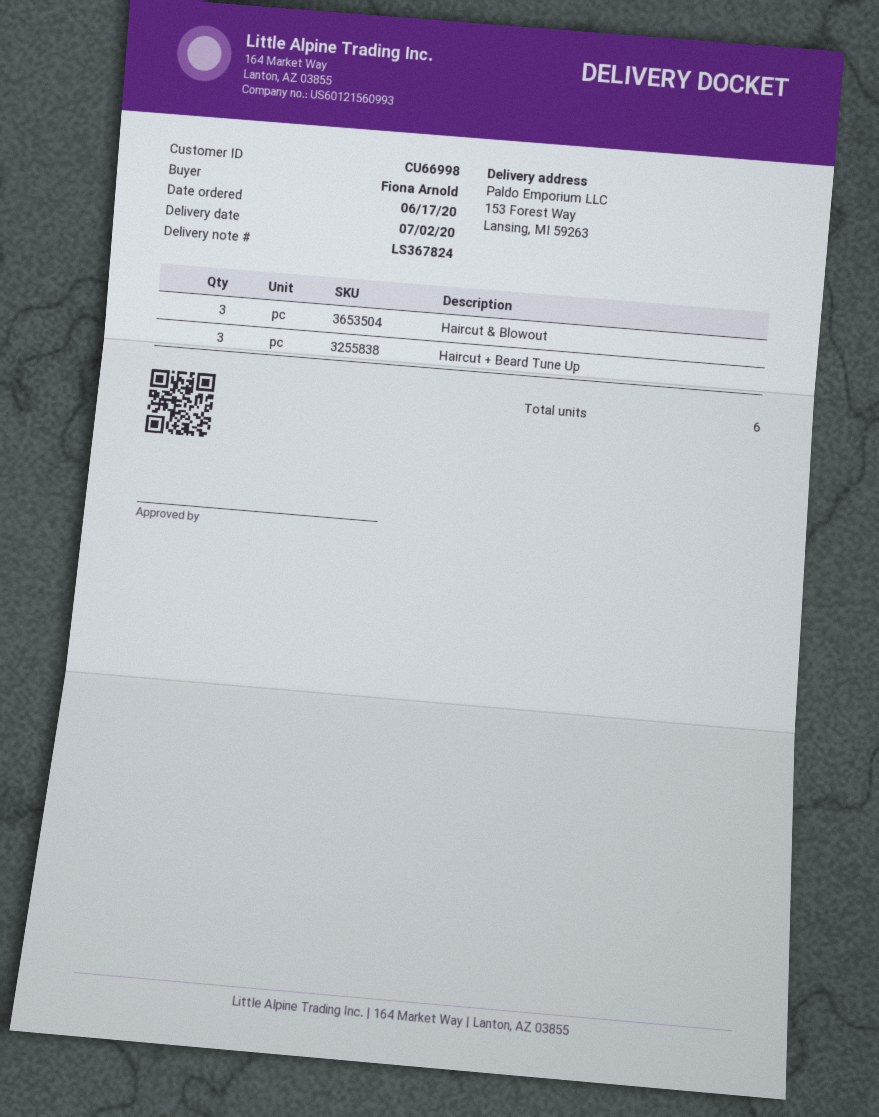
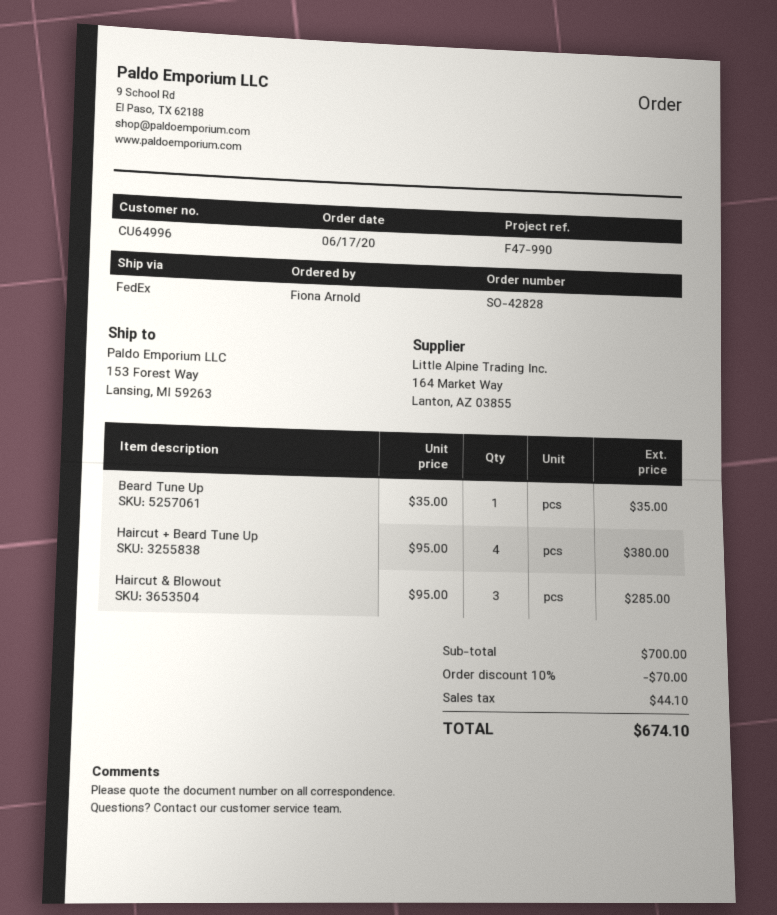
customer number: CU66998 -> CU64996
Haircut + Beard Tune Up: 3 -> 4
Beard Tune Up: none -> 1

